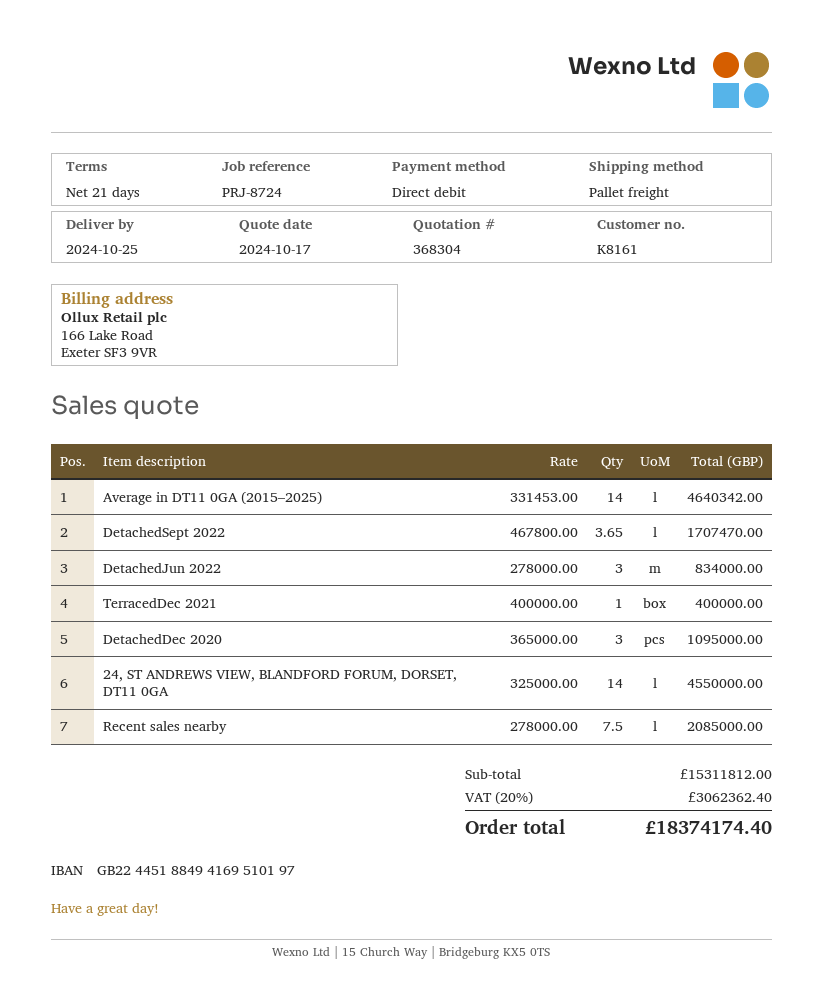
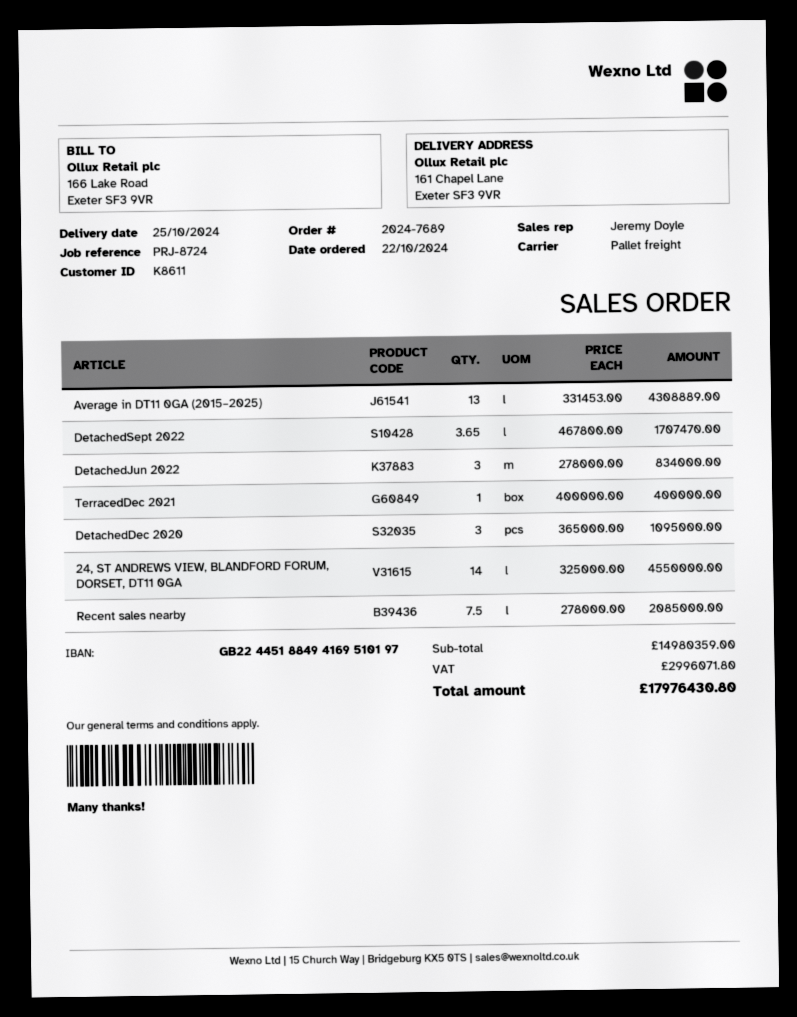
customer number: K8161 -> K8611
Average in DT11 0GA (2015–2025): 14 x 331453.00 = 4640342.00 -> 13 x 331453.00 = 4308889.00
subtotal: 15311812.00 -> 14980359.00
tax: 3062362.40 -> 2996071.80
total: 18374174.40 -> 17976430.80

